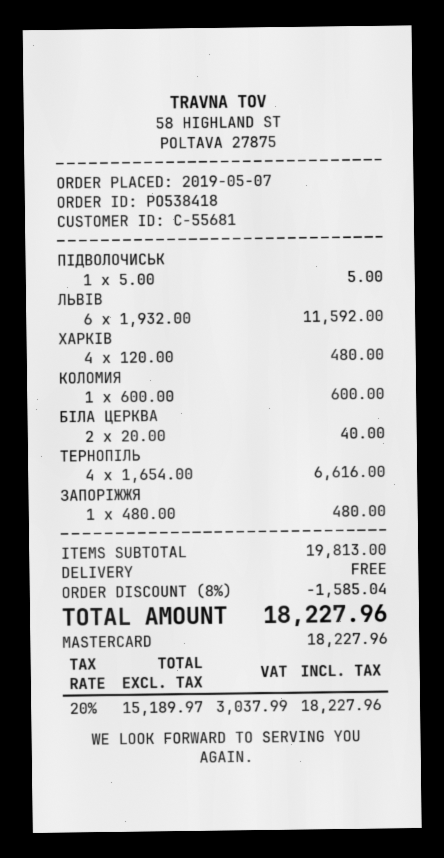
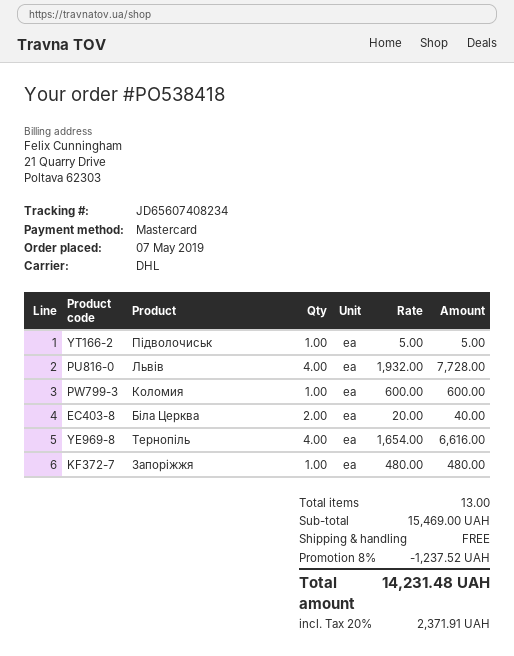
ЛЬВІВ: 6 x 1932.00 = 11592.00 -> 4 x 1932.00 = 7728.00
ХАРКІВ: 4 x 120.00 = 480.00 -> none
subtotal: 19813.00 -> 15469.00
discount: 8% = 1585.04 -> 8% = 1237.52
tax: 20% = 3037.99 -> 20% = 2371.91
total: 18227.96 -> 14231.48

